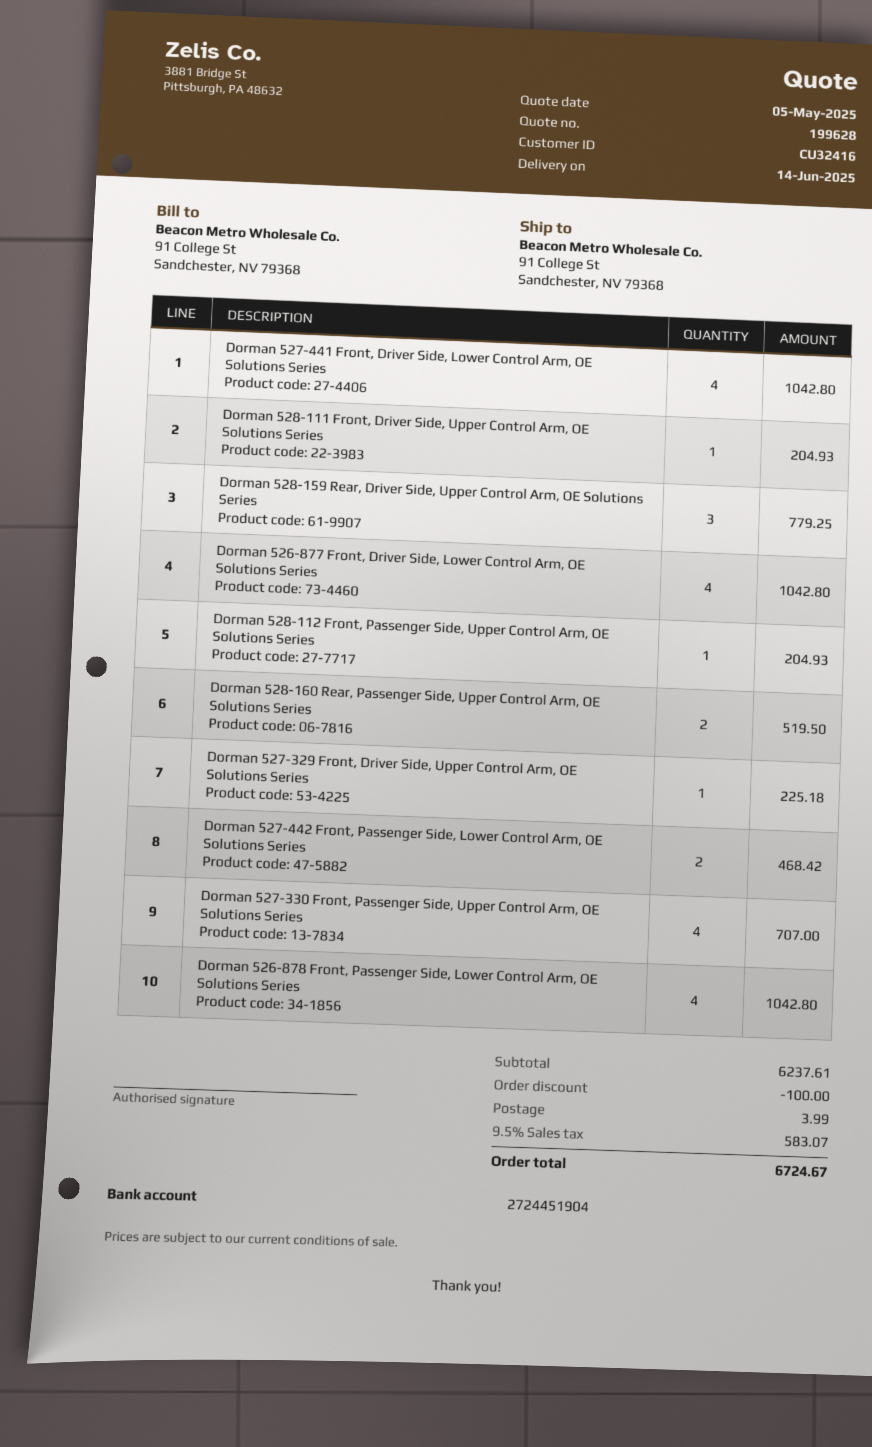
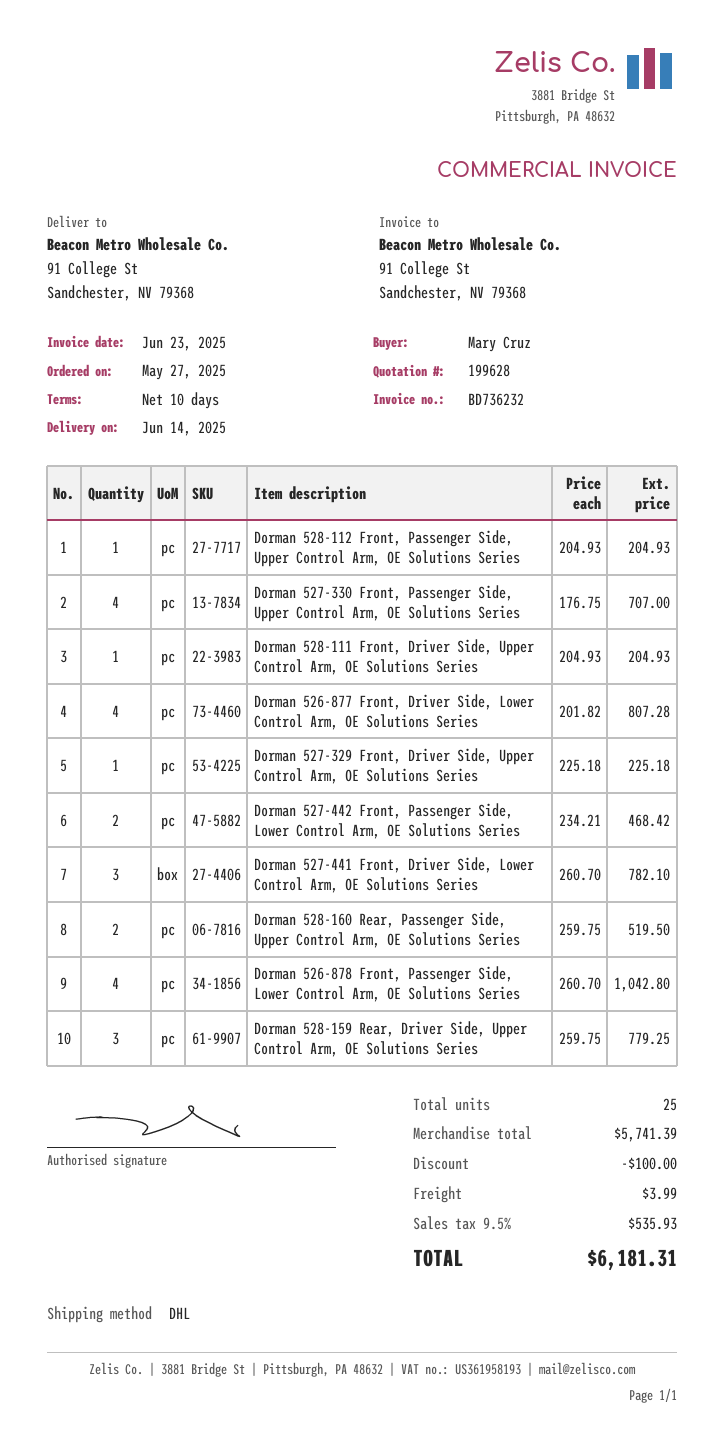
Dorman 527-441 Front, Driver Side, Lower Control Arm, OE Solutions Series: 4 for 1042.80 -> 3 for 782.10
Dorman 526-877 Front, Driver Side, Lower Control Arm, OE Solutions Series: 4 for 1042.80 -> 4 for 807.28
subtotal: 6237.61 -> 5741.39
tax: 9.5% = 583.07 -> 9.5% = 535.93
total: 6724.67 -> 6181.31

